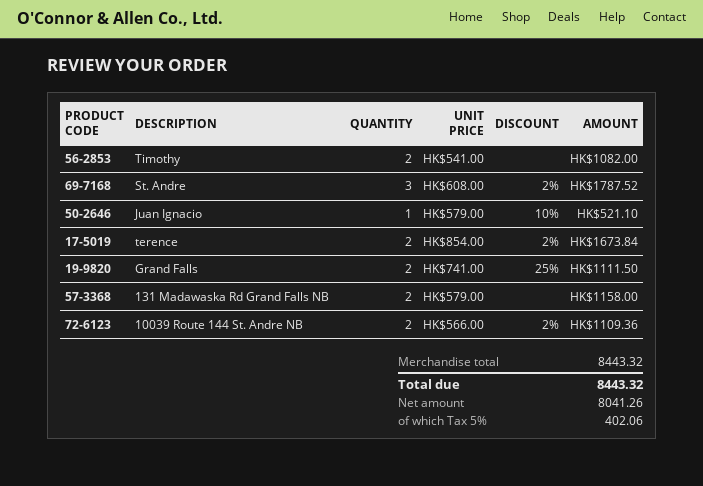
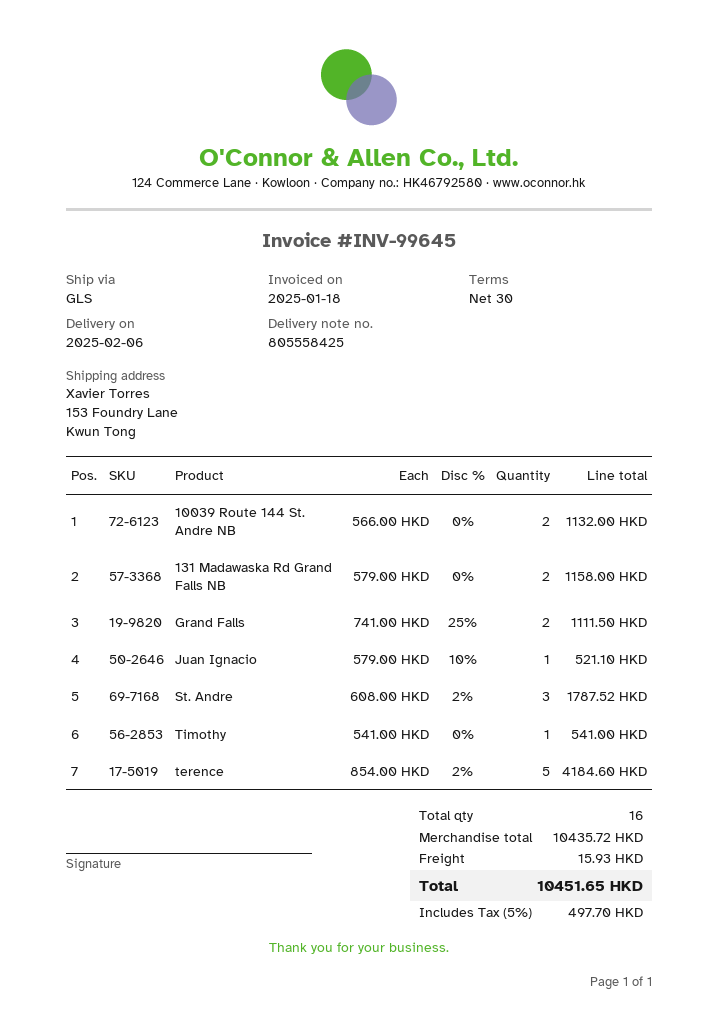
Timothy: 2 x 541.00 = 1082.00 -> 1 x 541.00 = 541.00
terence: 2 x 854.00 - 2% = 1673.84 -> 5 x 854.00 - 2% = 4184.60
10039 Route 144 St. Andre NB: 2 x 566.00 - 2% = 1109.36 -> 2 x 566.00 = 1132.00
subtotal: 8443.32 -> 10435.72
shipping: none -> 15.93
tax: 5% = 402.06 -> 5% = 497.70
total: 8443.32 -> 10451.65

